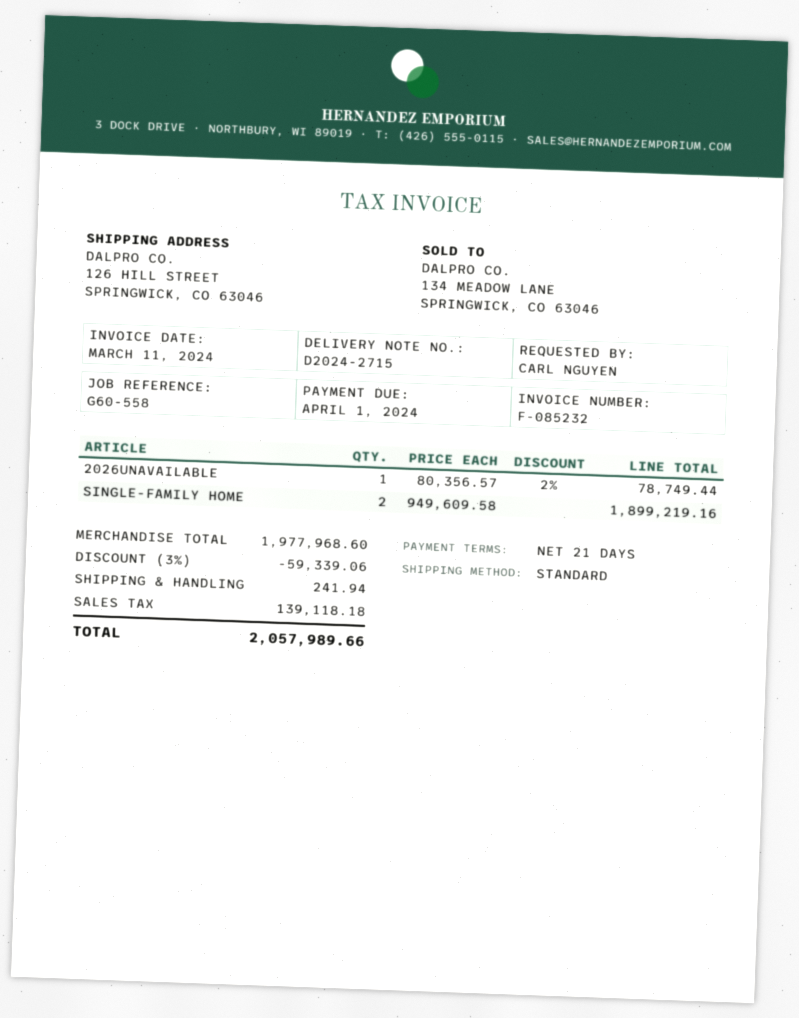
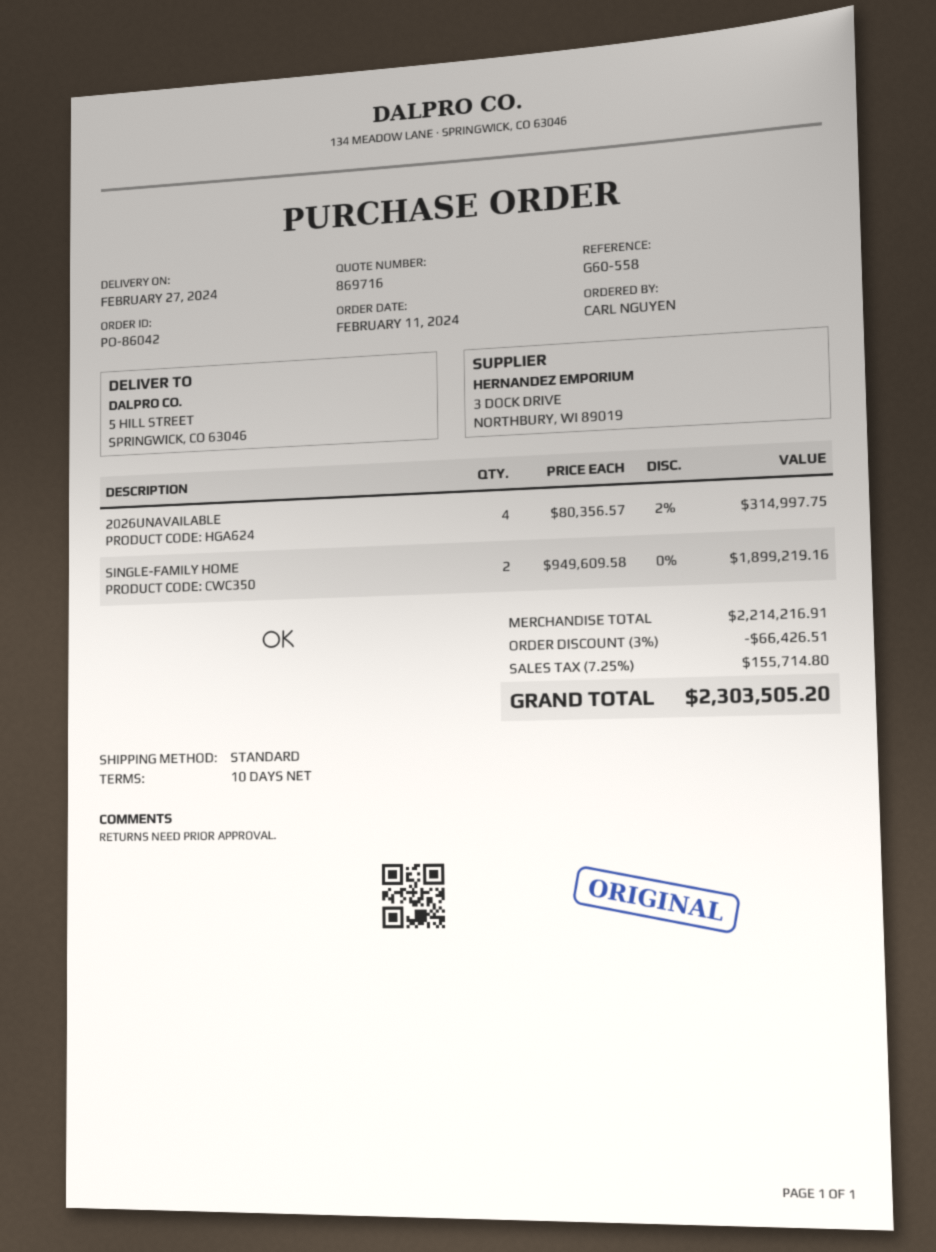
payment terms: 21 days -> 10 days
ship to: 126 HILL STREET, SPRINGWICK, CO 63046 -> 5 HILL STREET, SPRINGWICK, CO 63046
2026UNAVAILABLE: 1 x 80356.57 - 2% = 78749.44 -> 4 x 80356.57 - 2% = 314997.75
subtotal: 1977968.60 -> 2214216.91
discount: 3% = 59339.06 -> 3% = 66426.51
shipping: 241.94 -> none
tax: 139118.18 -> 155714.80
total: 2057989.66 -> 2303505.20

